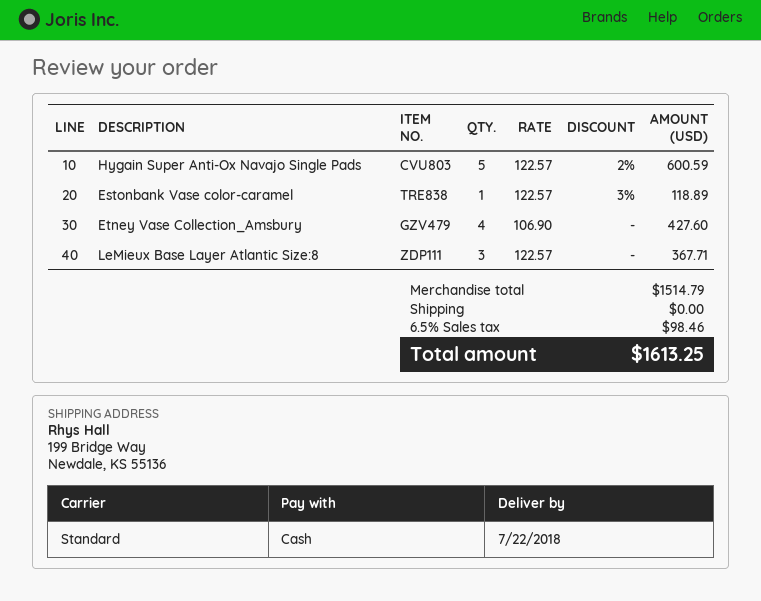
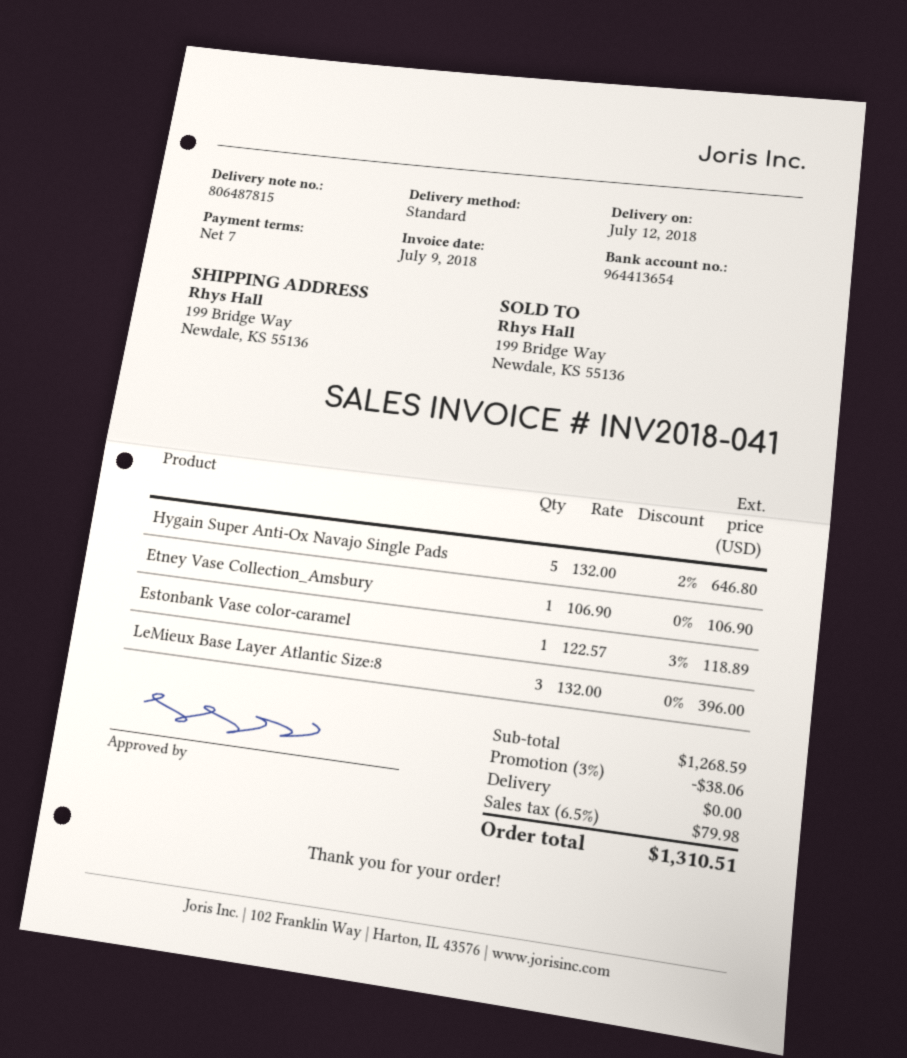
delivery date: 2018-07-22 -> 2018-07-12
Hygain Super Anti-Ox Navajo Single Pads: 5 x 122.57 - 2% = 600.59 -> 5 x 132.00 - 2% = 646.80
Etney Vase Collection_Amsbury: 4 x 106.90 = 427.60 -> 1 x 106.90 = 106.90
LeMieux Base Layer Atlantic Size:8: 3 x 122.57 = 367.71 -> 3 x 132.00 = 396.00
subtotal: 1514.79 -> 1268.59
discount: none -> 3% = 38.06
tax: 6.5% = 98.46 -> 6.5% = 79.98
total: 1613.25 -> 1310.51

